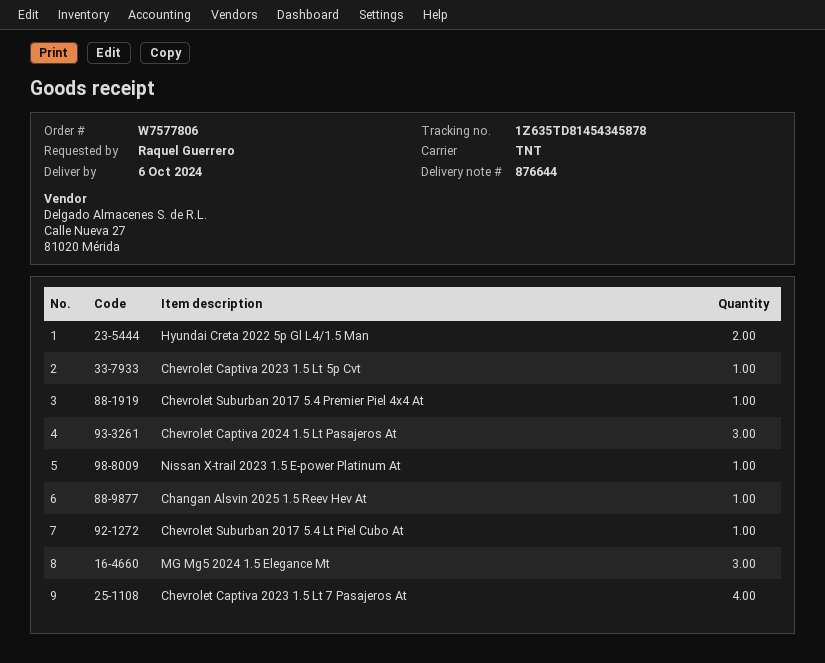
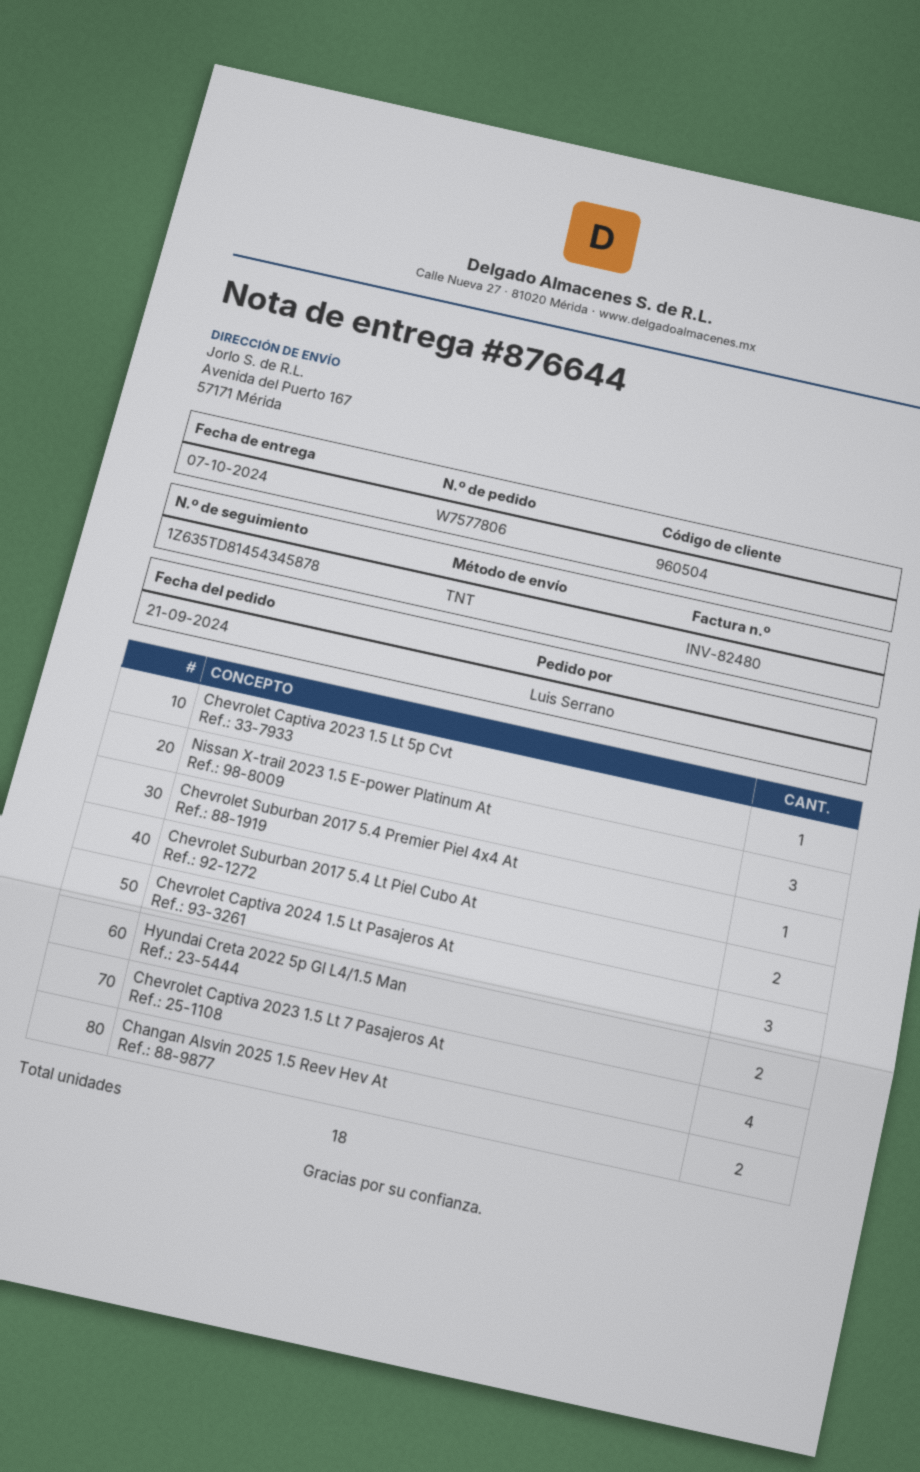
delivery date: 2024-10-06 -> 2024-10-07
ordered by: Raquel Guerrero -> Luis Serrano
Nissan X-trail 2023 1.5 E-power Platinum At: 1 -> 3
Changan Alsvin 2025 1.5 Reev Hev At: 1 -> 2
Chevrolet Suburban 2017 5.4 Lt Piel Cubo At: 1 -> 2
MG Mg5 2024 1.5 Elegance Mt: 3 -> none

